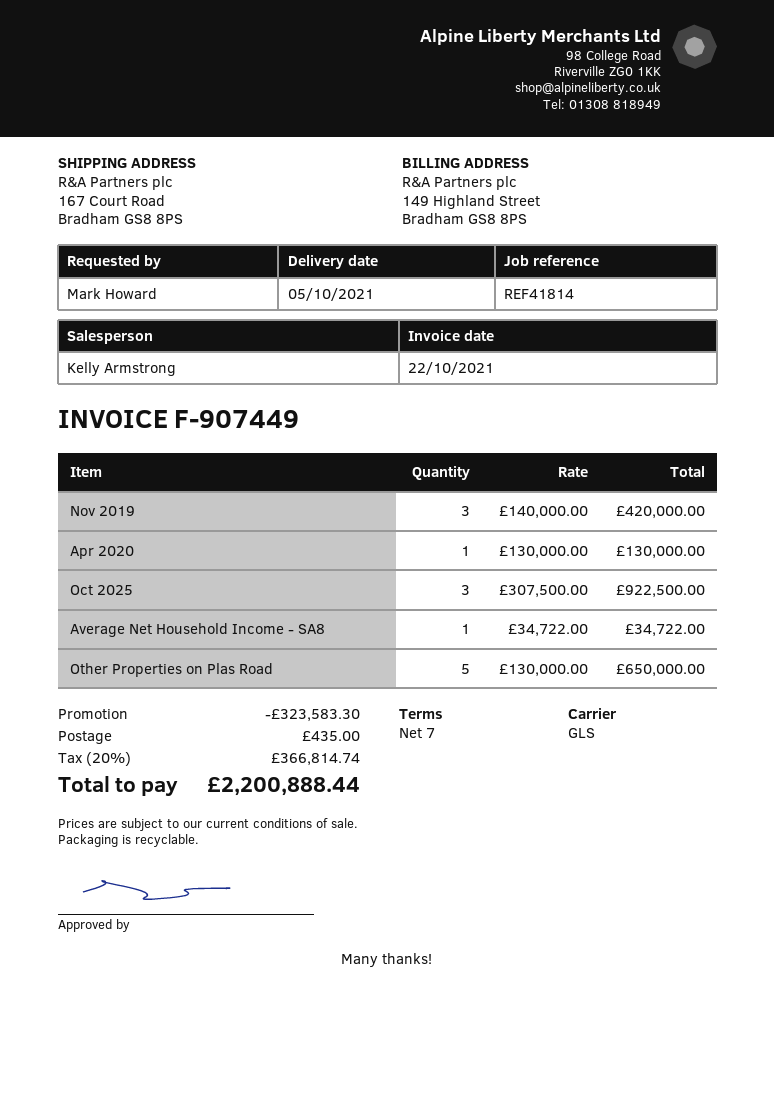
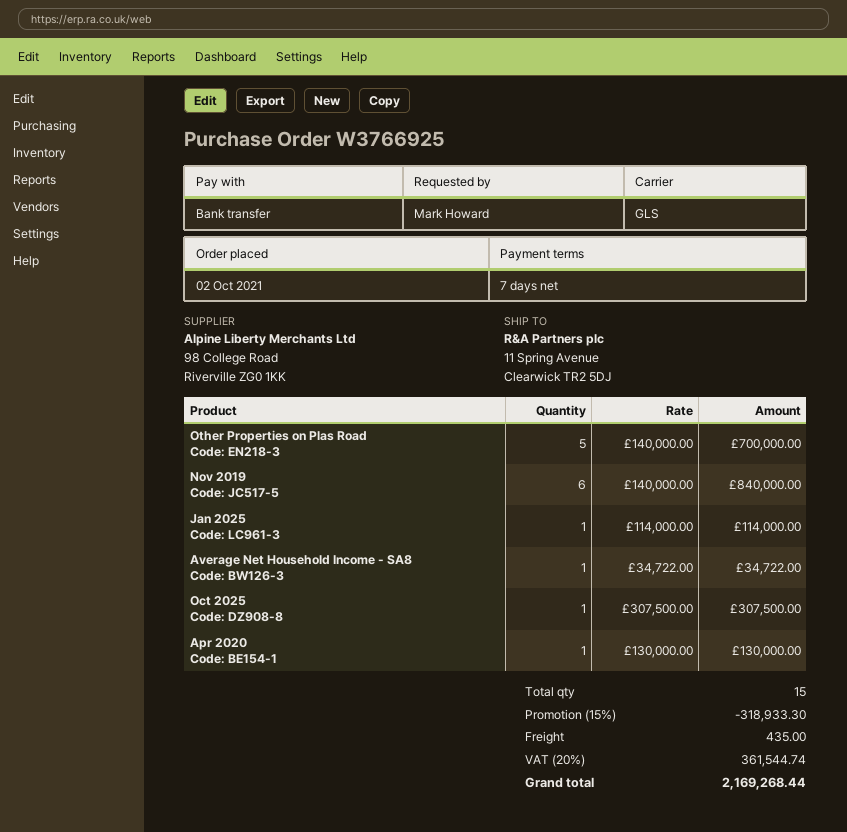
ship to: 167 Court Road, Bradham GS8 8PS -> 11 Spring Avenue, Clearwick TR2 5DJ
Nov 2019: 3 x 140000.00 = 420000.00 -> 6 x 140000.00 = 840000.00
Oct 2025: 3 x 307500.00 = 922500.00 -> 1 x 307500.00 = 307500.00
Other Properties on Plas Road: 5 x 130000.00 = 650000.00 -> 5 x 140000.00 = 700000.00
Jan 2025: none -> 1 x 114000.00 = 114000.00
discount: 323583.30 -> 318933.30
tax: 20% = 366814.74 -> 20% = 361544.74
total: 2200888.44 -> 2169268.44

